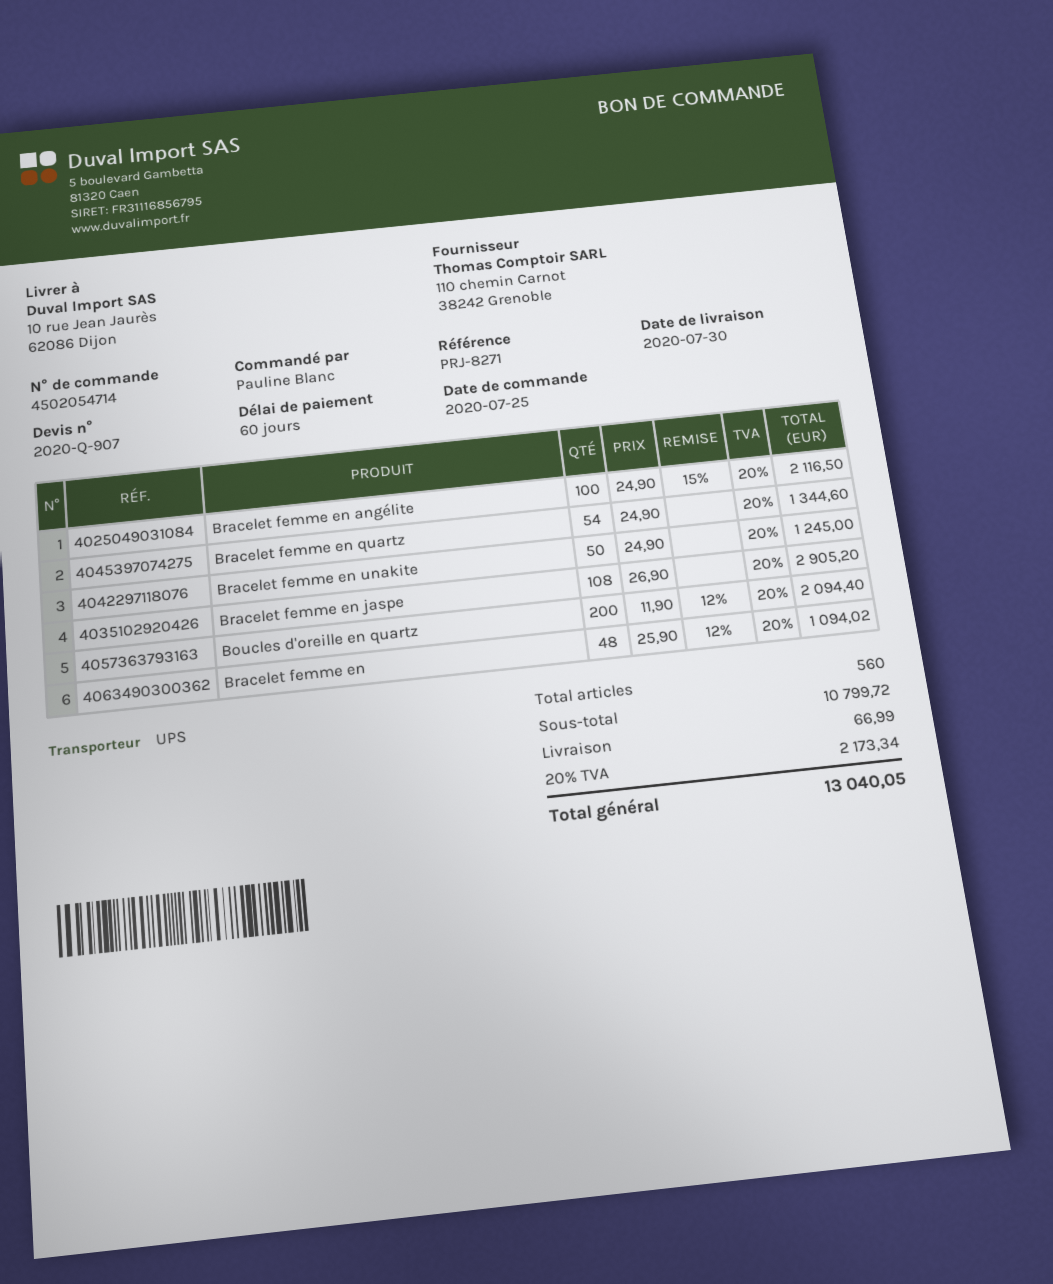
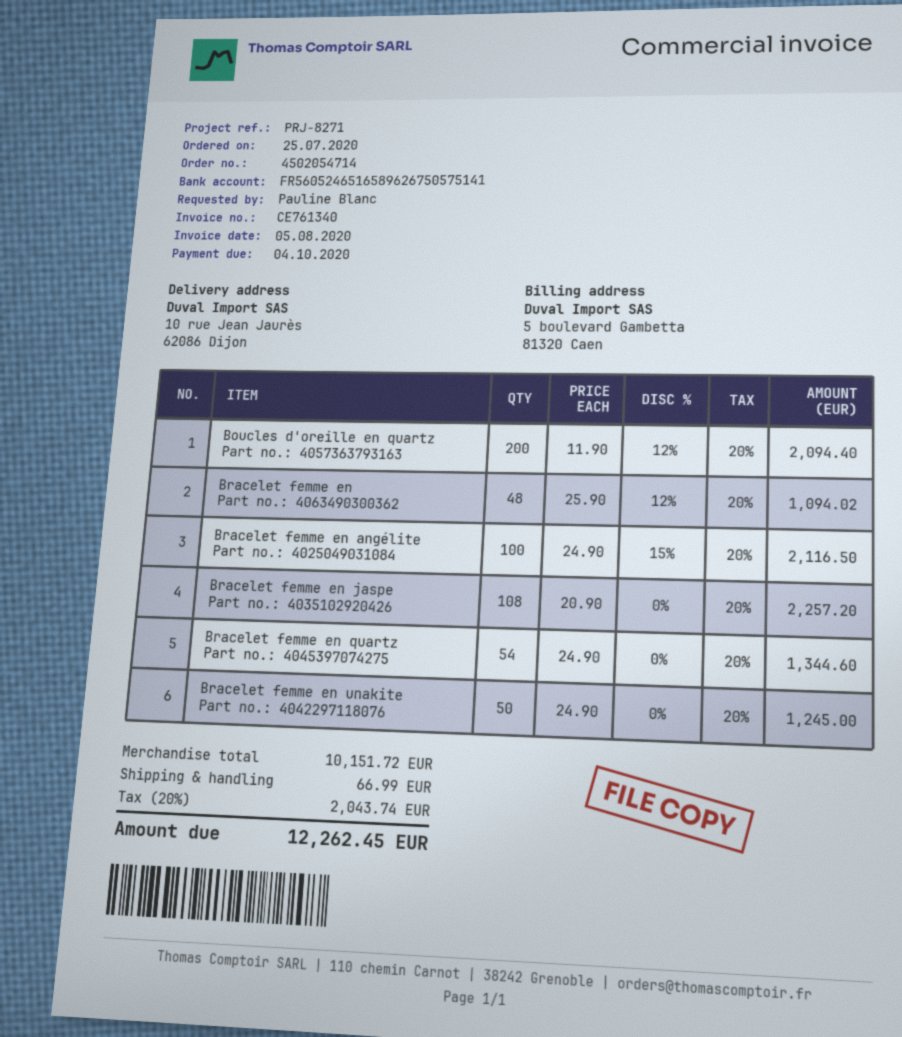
Bracelet femme en jaspe: 108 x 26.90 = 2905.20 -> 108 x 20.90 = 2257.20
subtotal: 10799.72 -> 10151.72
tax: 20% = 2173.34 -> 20% = 2043.74
total: 13040.05 -> 12262.45

